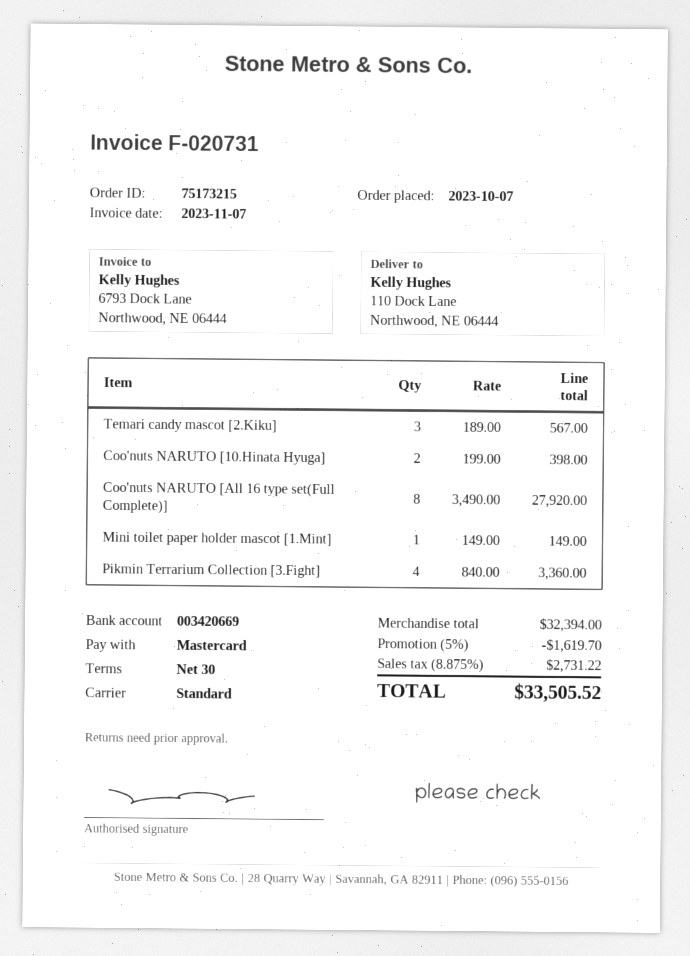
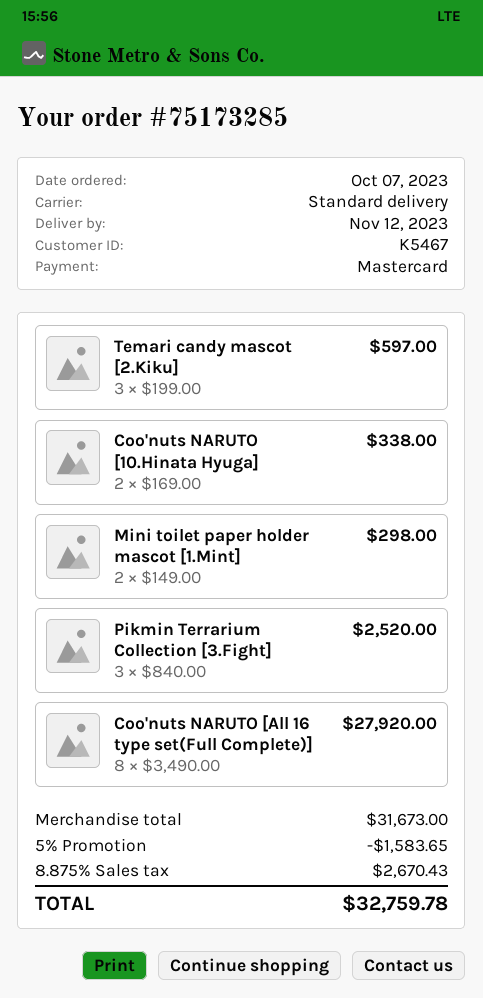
order number: 75173215 -> 75173285
Temari candy mascot [2.Kiku]: 3 x 189.00 = 567.00 -> 3 x 199.00 = 597.00
Coo'nuts NARUTO [10.Hinata Hyuga]: 2 x 199.00 = 398.00 -> 2 x 169.00 = 338.00
Mini toilet paper holder mascot [1.Mint]: 1 x 149.00 = 149.00 -> 2 x 149.00 = 298.00
Pikmin Terrarium Collection [3.Fight]: 4 x 840.00 = 3360.00 -> 3 x 840.00 = 2520.00
subtotal: 32394.00 -> 31673.00
discount: 5% = 1619.70 -> 5% = 1583.65
tax: 8.875% = 2731.22 -> 8.875% = 2670.43
total: 33505.52 -> 32759.78

